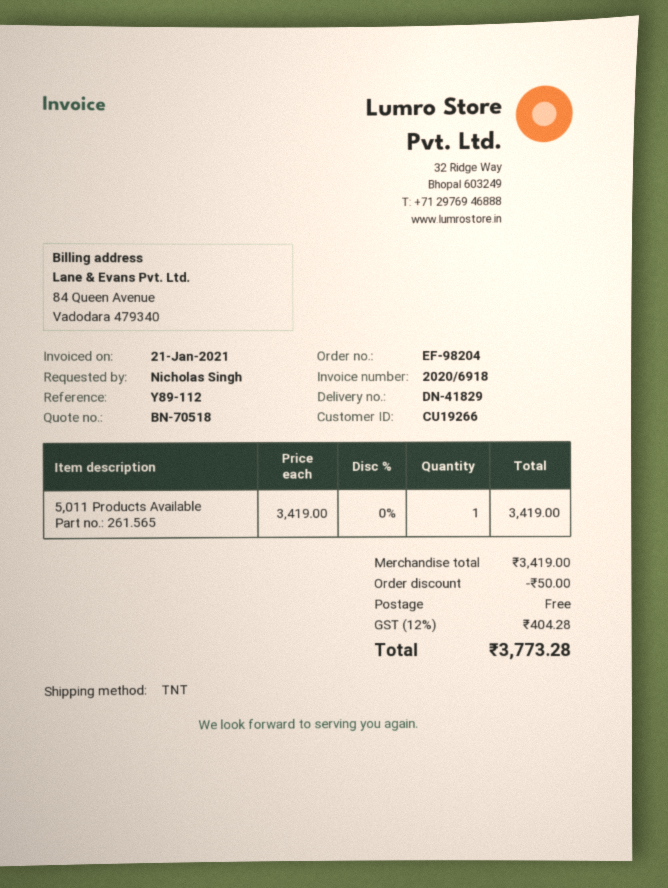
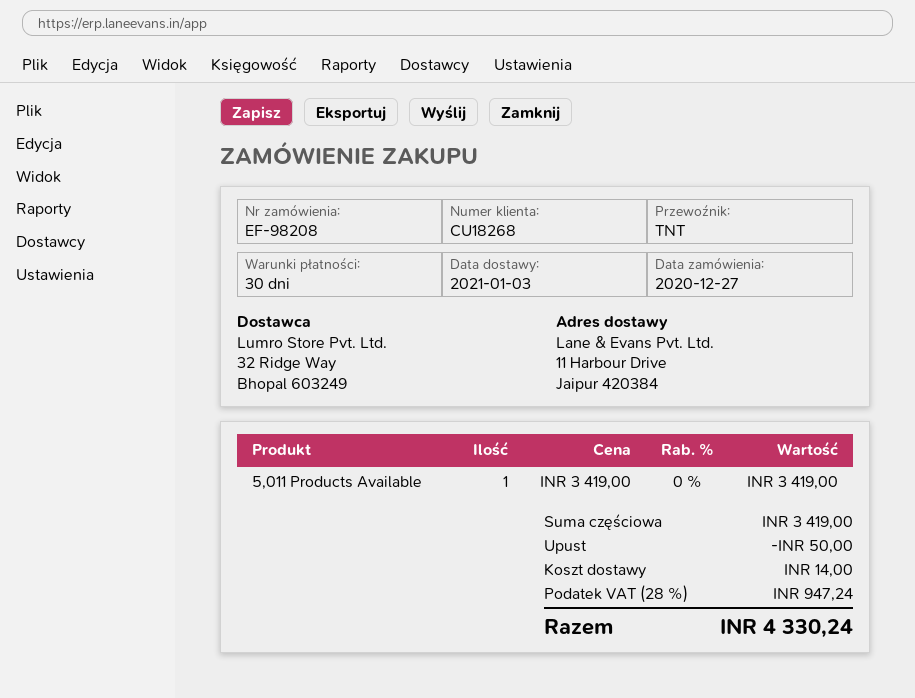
order number: EF-98204 -> EF-98208
customer number: CU19266 -> CU18268
shipping: 0.00 -> 14.00
tax: 12% = 404.28 -> 28% = 947.24
total: 3773.28 -> 4330.24

